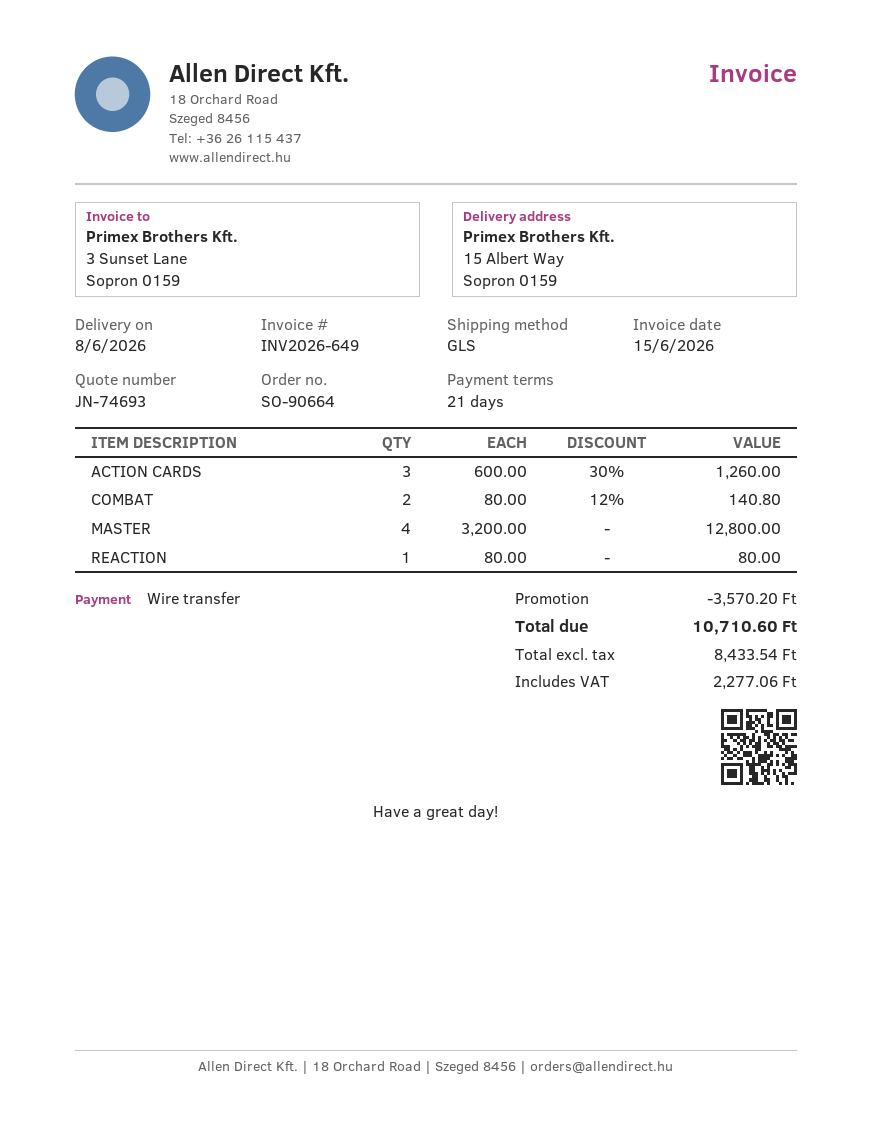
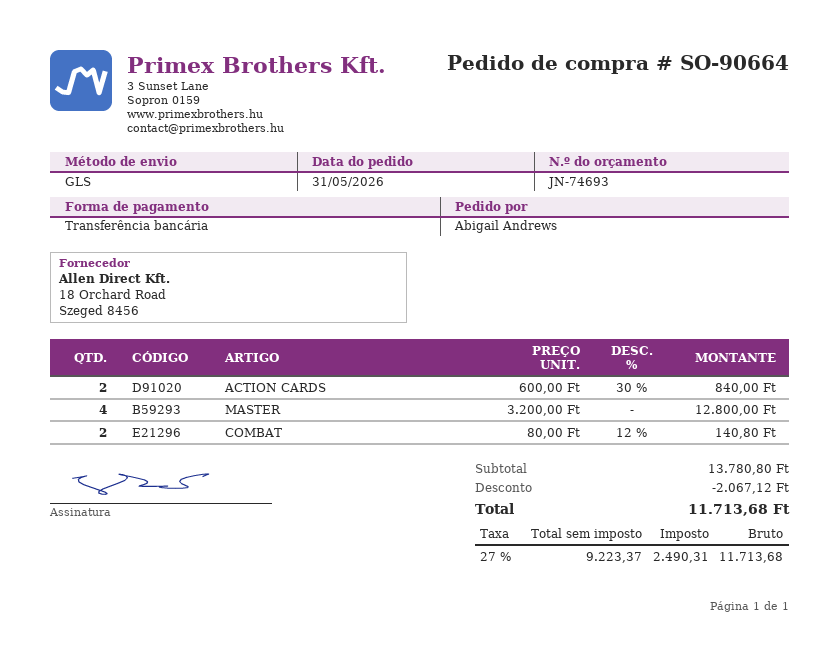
ACTION CARDS: 3 x 600.00 - 30% = 1260.00 -> 2 x 600.00 - 30% = 840.00
REACTION: 1 x 80.00 = 80.00 -> none
discount: 3570.20 -> 2067.12
net: 8433.54 -> 9223.37
tax: 2277.06 -> 2490.31
total: 10710.60 -> 11713.68

